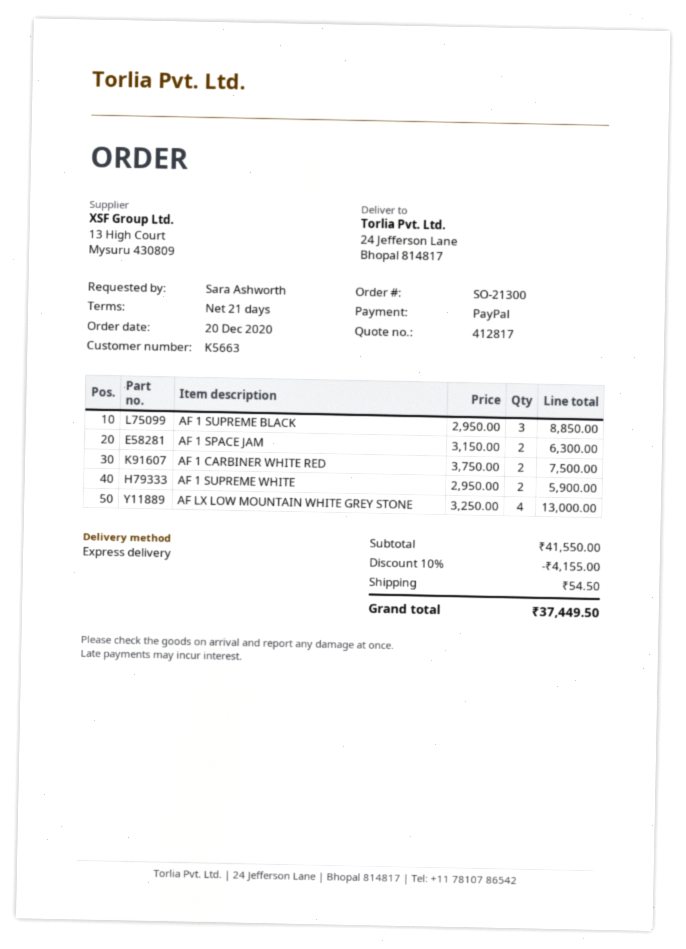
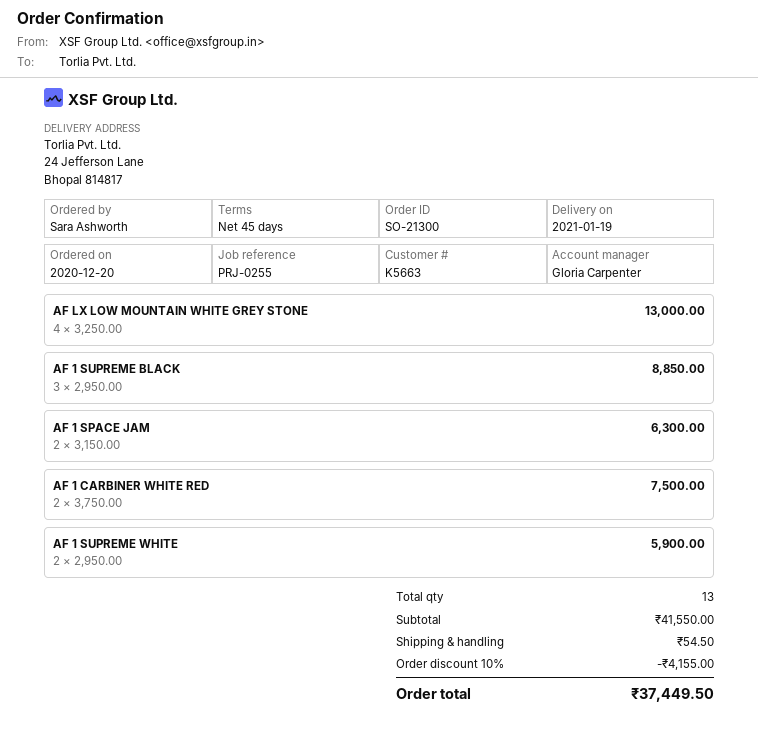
payment terms: 21 days -> 45 days

